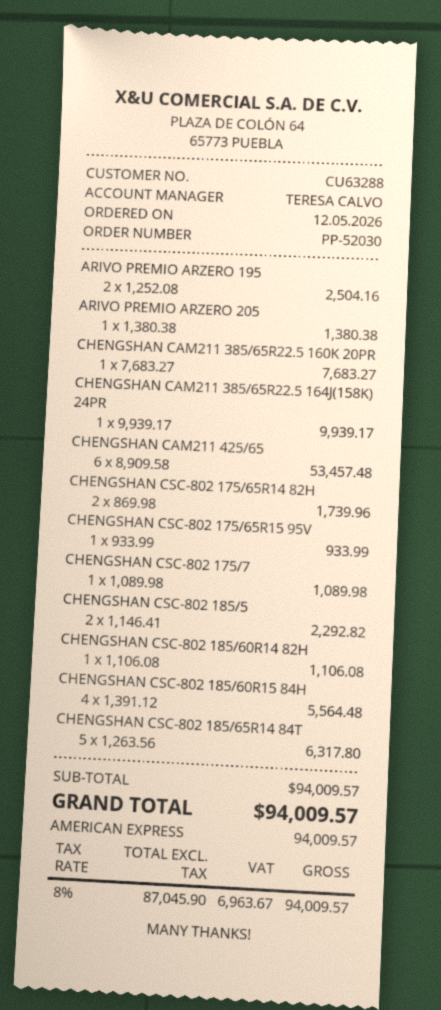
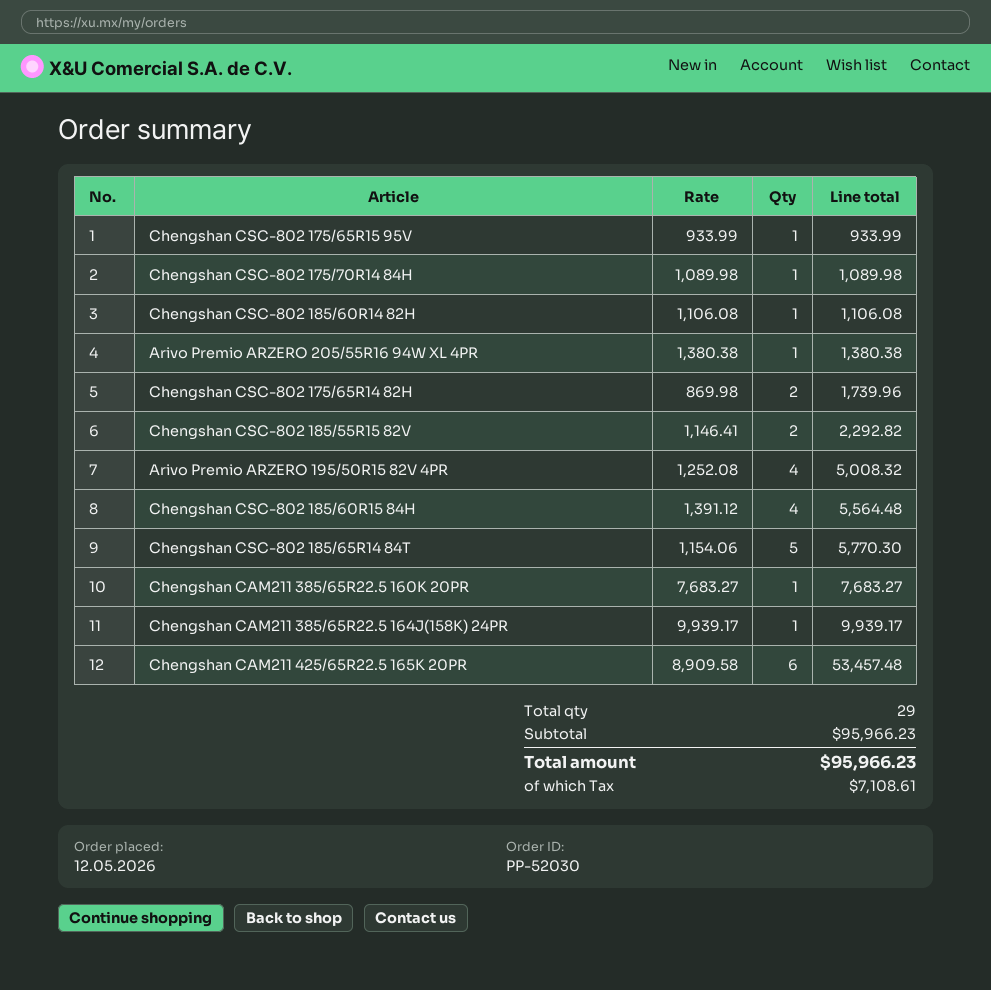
ARIVO PREMIO ARZERO 195: 2 x 1252.08 = 2504.16 -> 4 x 1252.08 = 5008.32
CHENGSHAN CSC-802 185/65R14 84T: 5 x 1263.56 = 6317.80 -> 5 x 1154.06 = 5770.30
subtotal: 94009.57 -> 95966.23
tax: 6963.67 -> 7108.61
total: 94009.57 -> 95966.23

